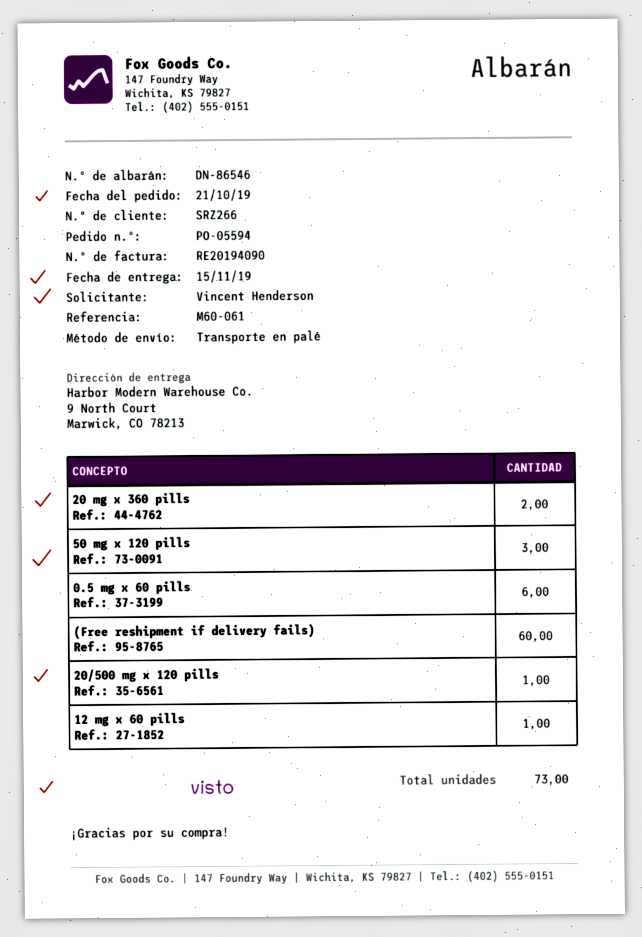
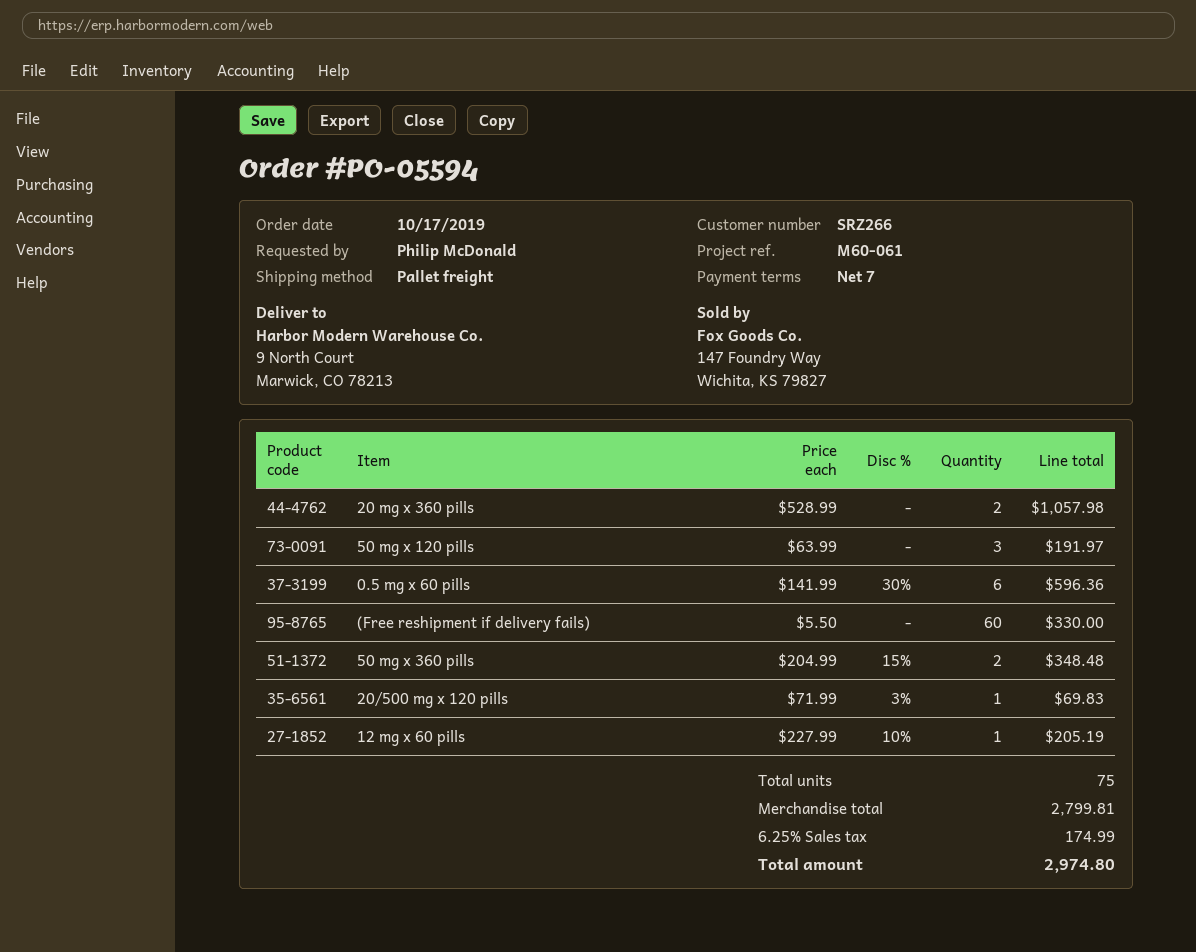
order date: 2019-10-21 -> 2019-10-17
ordered by: Vincent Henderson -> Philip McDonald
50 mg x 360 pills: none -> 2
total quantity: 73 -> 75

